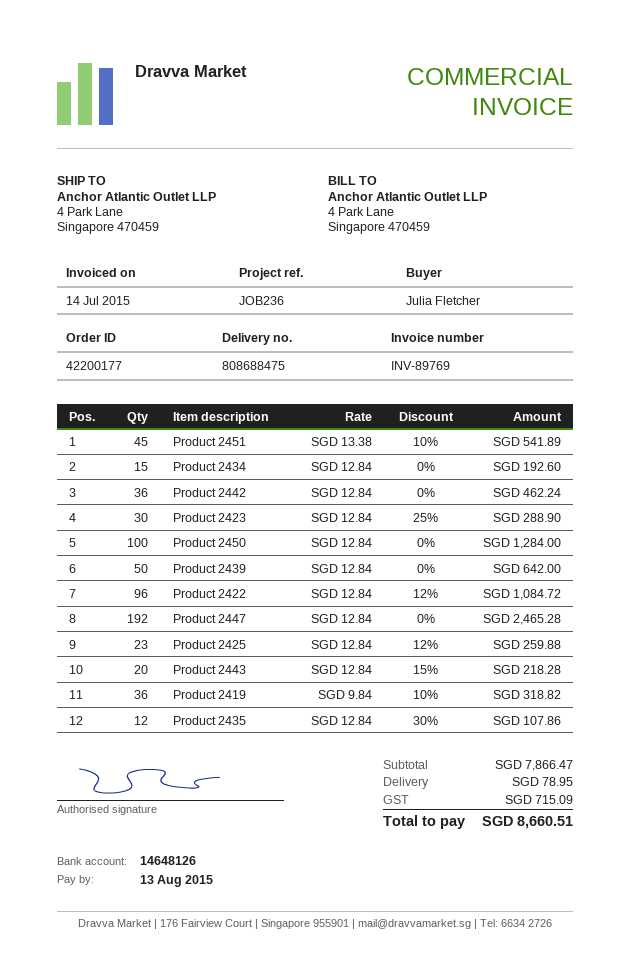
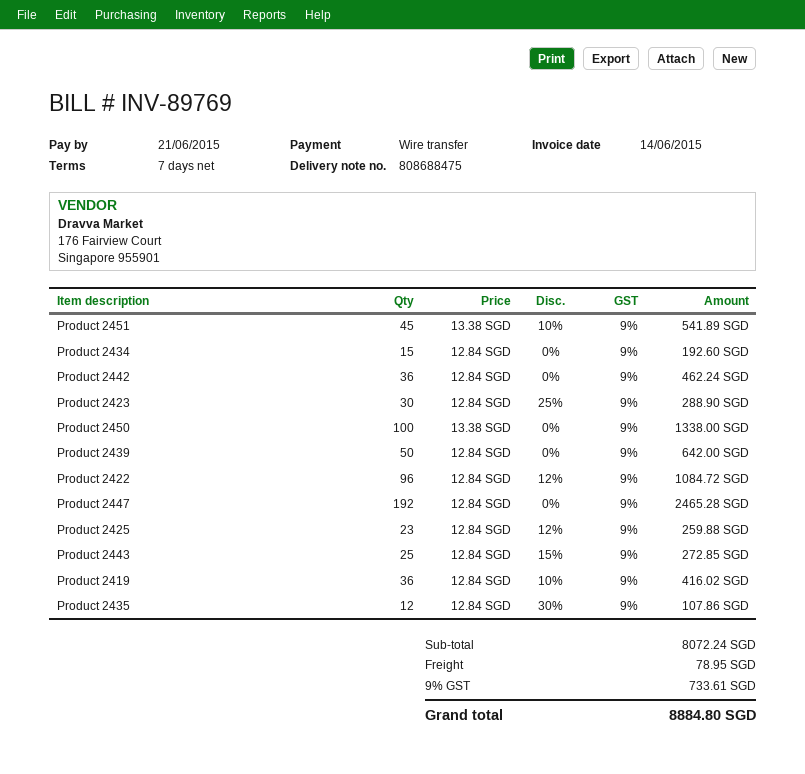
invoice date: 2015-07-14 -> 2015-06-14
due date: 2015-08-13 -> 2015-06-21
Product 2450: 100 x 12.84 = 1284.00 -> 100 x 13.38 = 1338.00
Product 2443: 20 x 12.84 - 15% = 218.28 -> 25 x 12.84 - 15% = 272.85
Product 2419: 36 x 9.84 - 10% = 318.82 -> 36 x 12.84 - 10% = 416.02
subtotal: 7866.47 -> 8072.24
tax: 715.09 -> 733.61
total: 8660.51 -> 8884.80

